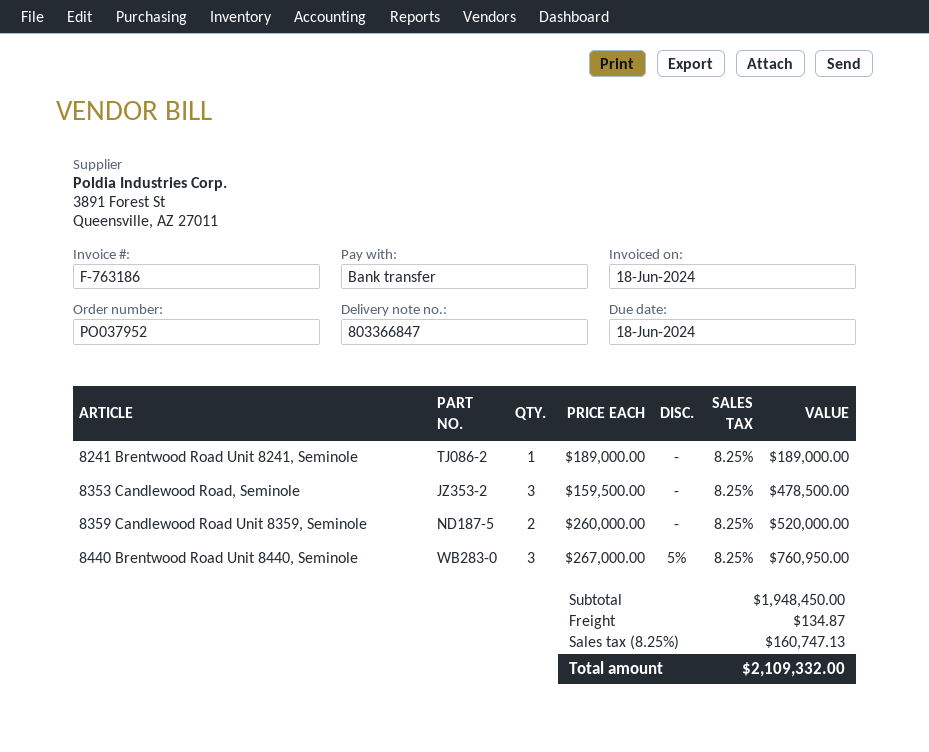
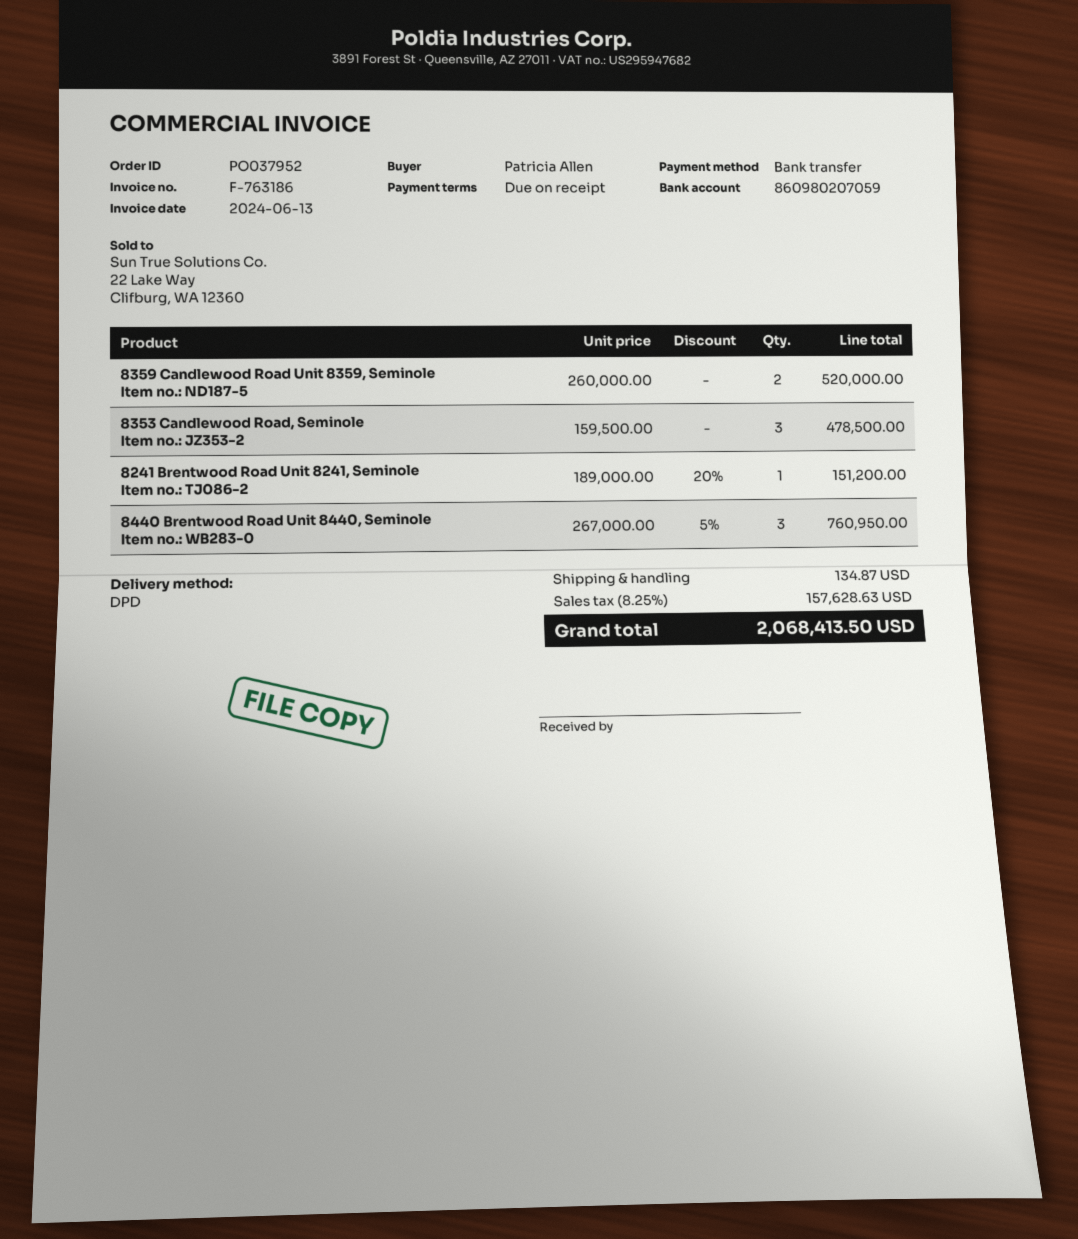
invoice date: 2024-06-18 -> 2024-06-13
8241 Brentwood Road Unit 8241, Seminole: 1 x 189000.00 = 189000.00 -> 1 x 189000.00 - 20% = 151200.00
tax: 8.25% = 160747.13 -> 8.25% = 157628.63
total: 2109332.00 -> 2068413.50

